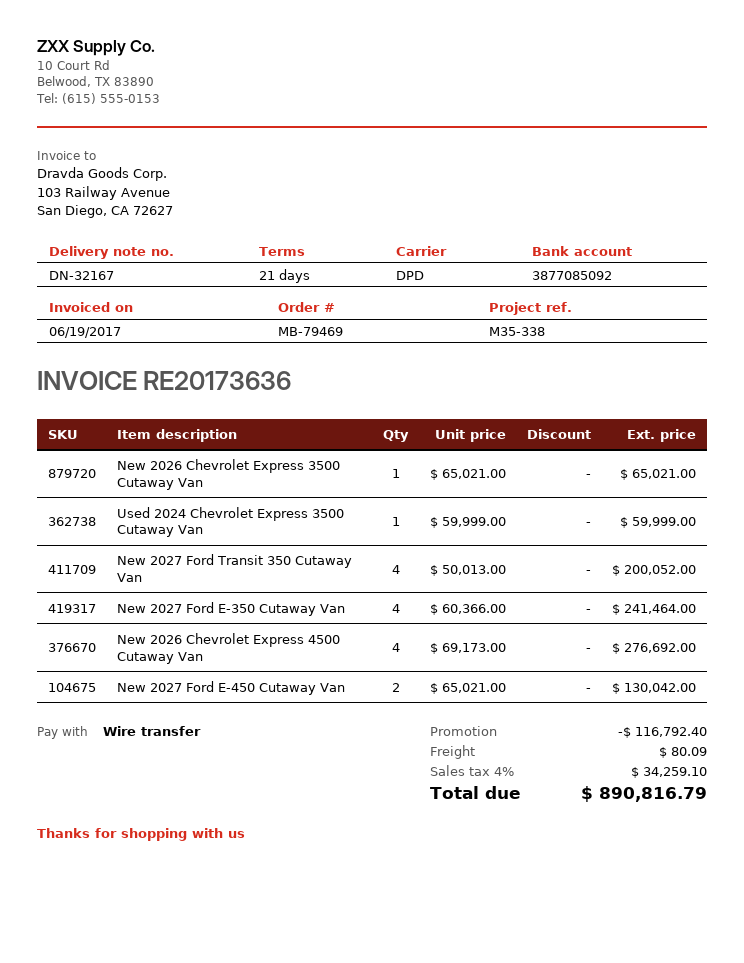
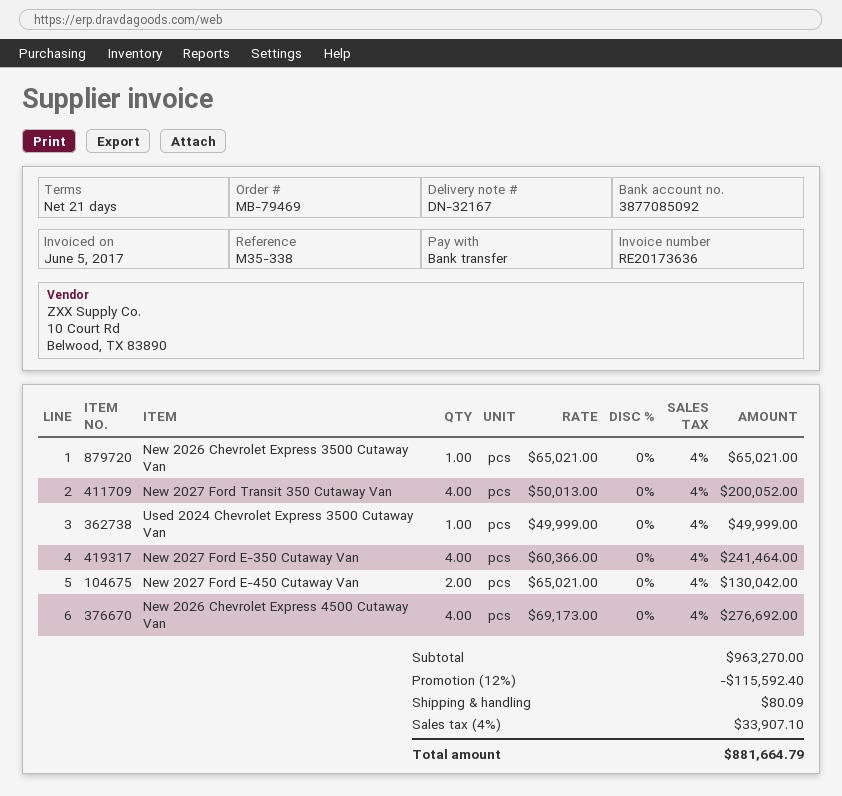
invoice date: 2017-06-19 -> 2017-06-05
Used 2024 Chevrolet Express 3500 Cutaway Van: 1 x 59999.00 = 59999.00 -> 1 x 49999.00 = 49999.00
discount: 116792.40 -> 115592.40
tax: 4% = 34259.10 -> 4% = 33907.10
total: 890816.79 -> 881664.79

